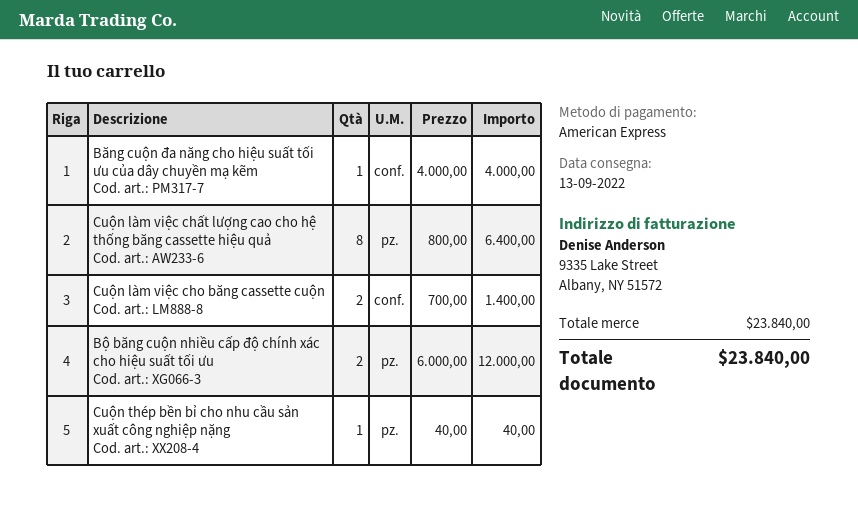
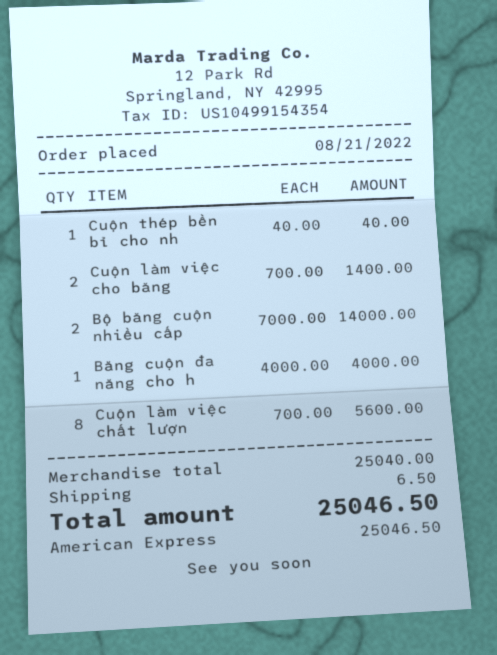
Cuộn làm việc chất lượng cao cho hệ thống băng cassette hiệu quả: 8 x 800.00 = 6400.00 -> 8 x 700.00 = 5600.00
Bộ băng cuộn nhiều cấp độ chính xác cho hiệu suất tối ưu: 2 x 6000.00 = 12000.00 -> 2 x 7000.00 = 14000.00
subtotal: 23840.00 -> 25040.00
shipping: none -> 6.50
total: 23840.00 -> 25046.50

